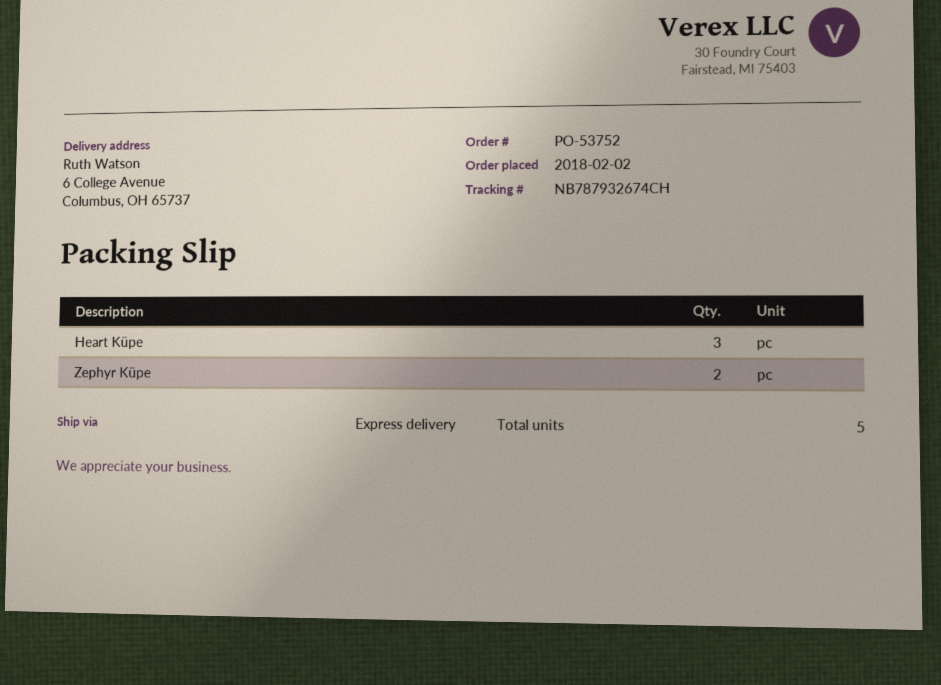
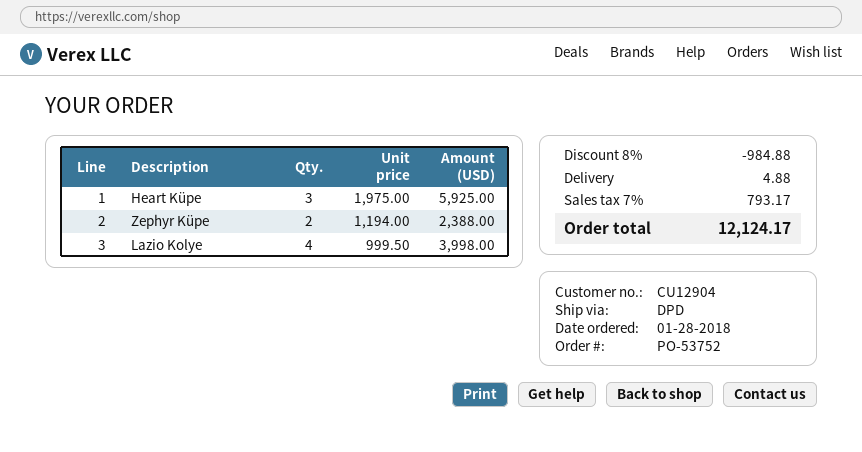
order date: 2018-02-02 -> 2018-01-28
shipping method: express -> DPD
Lazio Kolye: none -> 4

